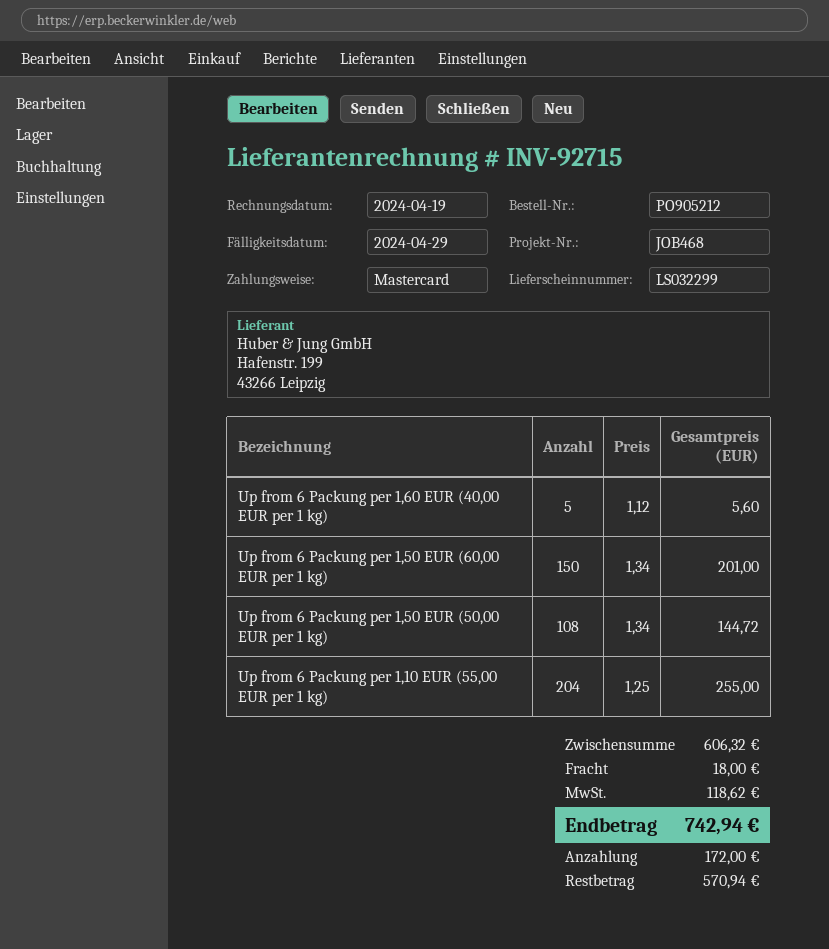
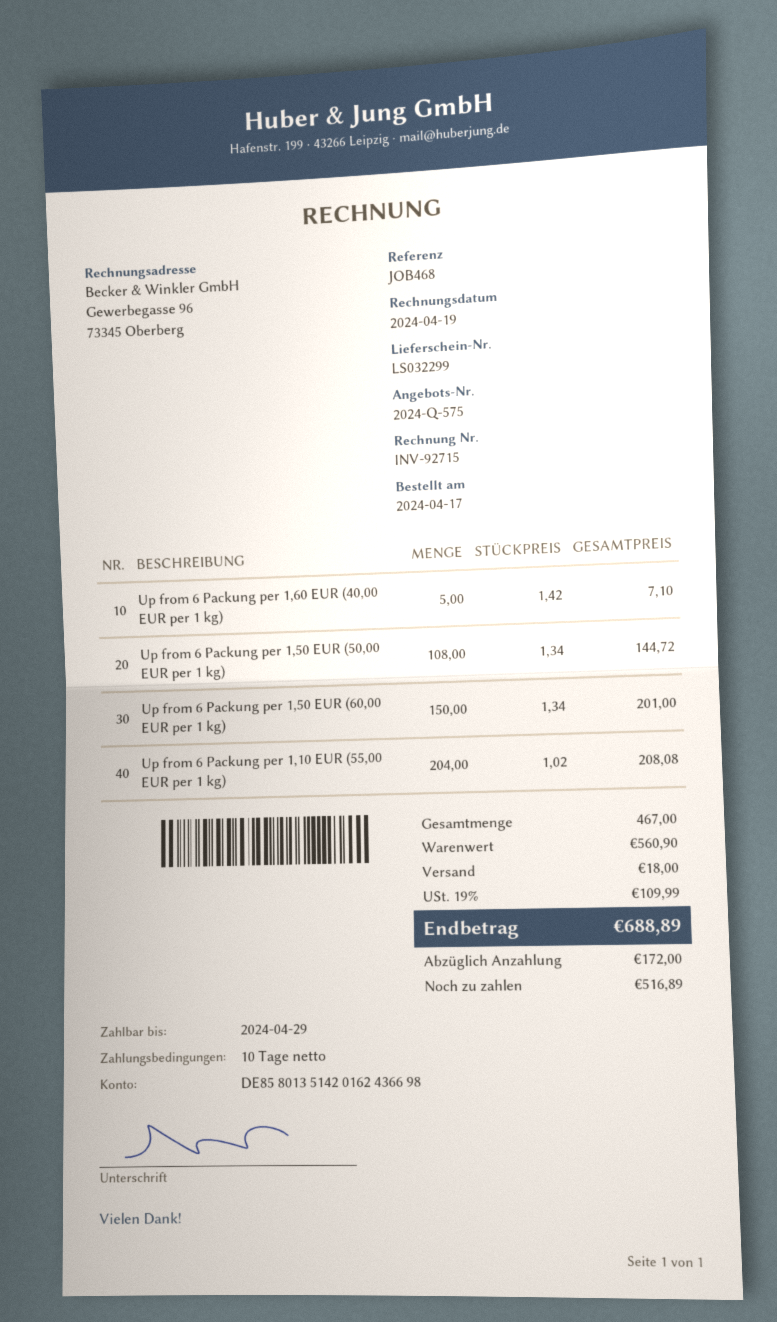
Up from 6 Packung per 1,60 EUR (40,00 EUR per 1 kg): 5 x 1.12 = 5.60 -> 5 x 1.42 = 7.10
Up from 6 Packung per 1,10 EUR (55,00 EUR per 1 kg): 204 x 1.25 = 255.00 -> 204 x 1.02 = 208.08
subtotal: 606.32 -> 560.90
tax: 118.62 -> 109.99
total: 742.94 -> 688.89
balance: 570.94 -> 516.89

